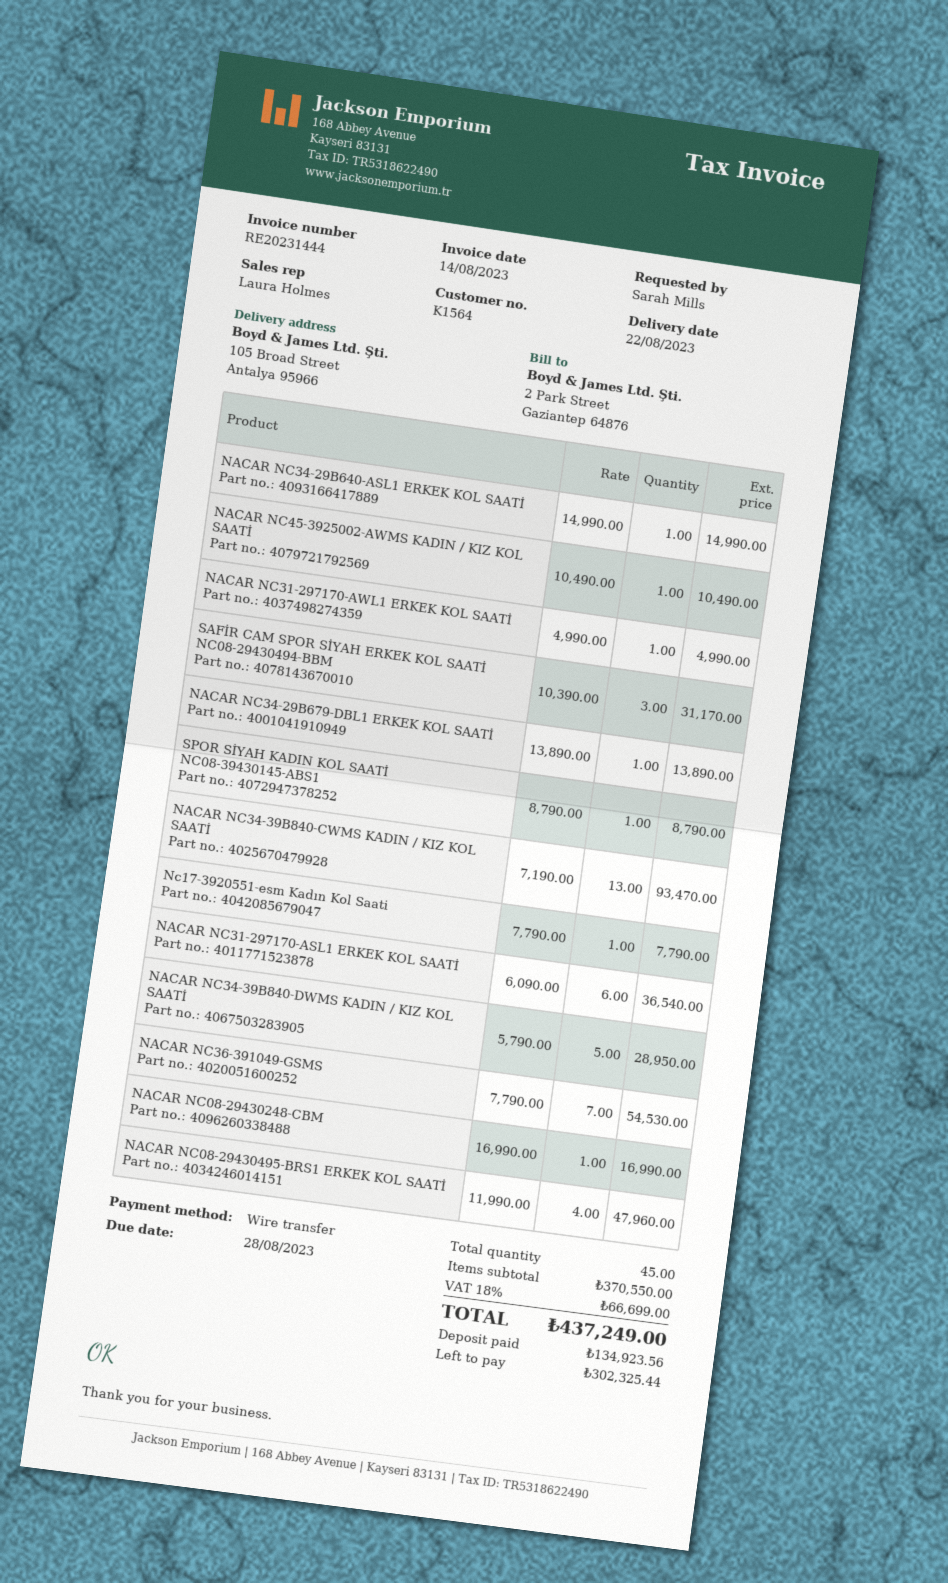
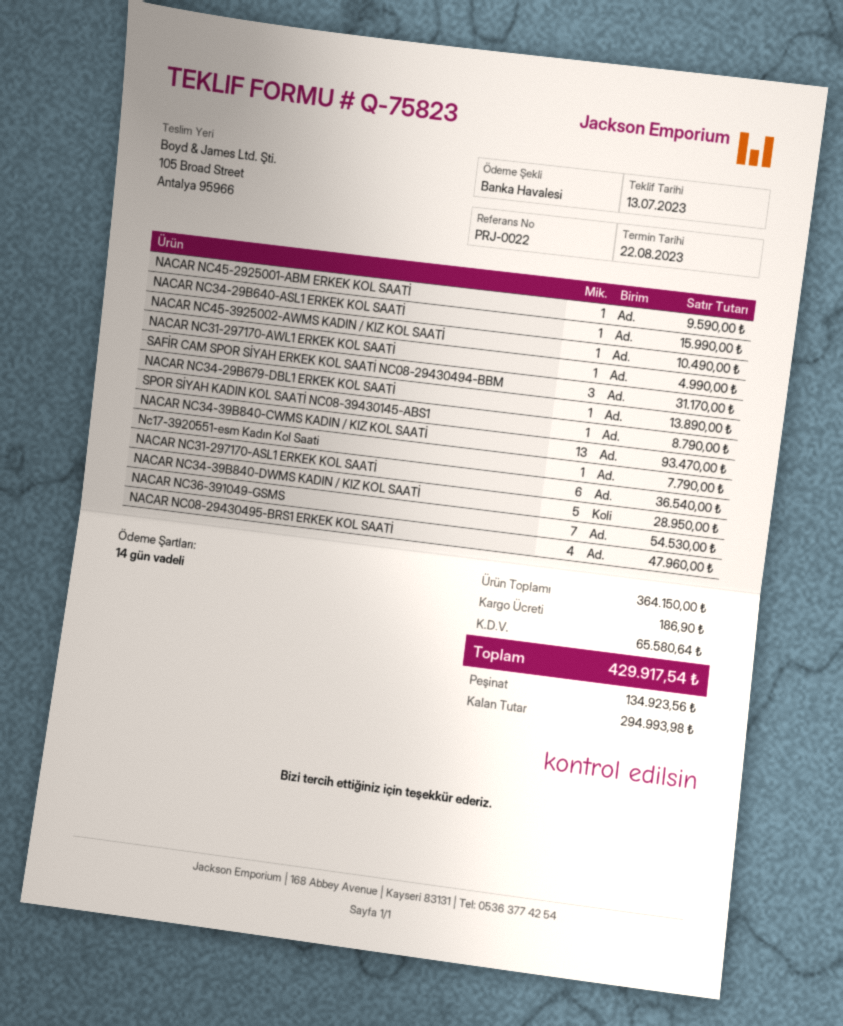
NACAR NC34-29B640-ASL1 ERKEK KOL SAATİ: 1 for 14990.00 -> 1 for 15990.00
NACAR NC08-29430248-CBM: 1 for 16990.00 -> none
NACAR NC45-2925001-ABM ERKEK KOL SAATİ: none -> 1 for 9590.00
subtotal: 370550.00 -> 364150.00
shipping: none -> 186.90
tax: 66699.00 -> 65580.64
total: 437249.00 -> 429917.54
balance: 302325.44 -> 294993.98

